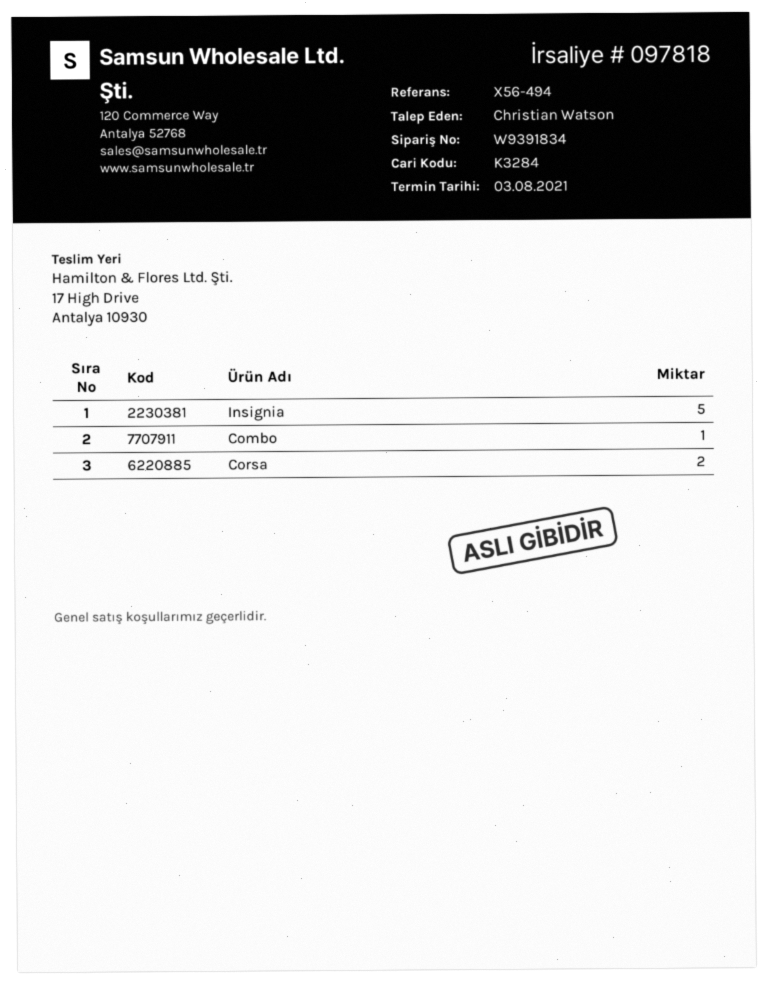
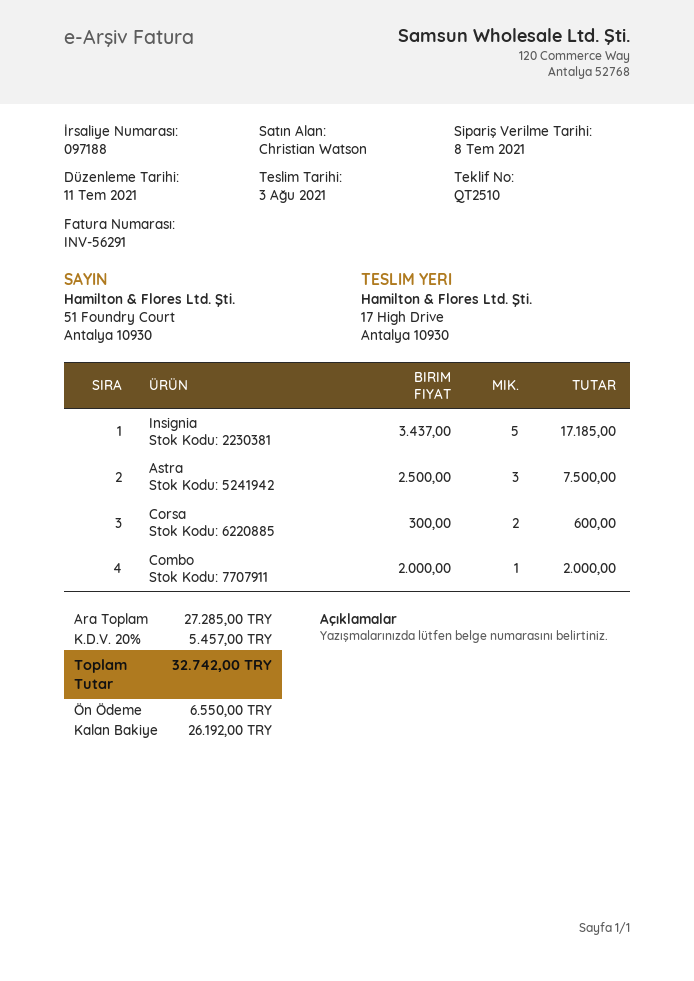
delivery note number: 097818 -> 097188
Astra: none -> 3

